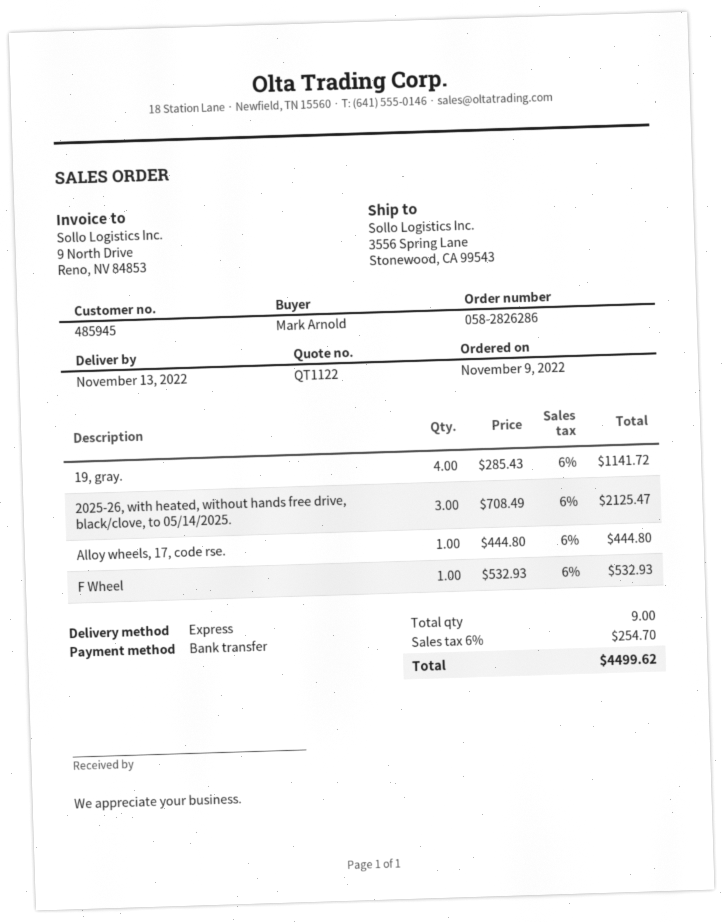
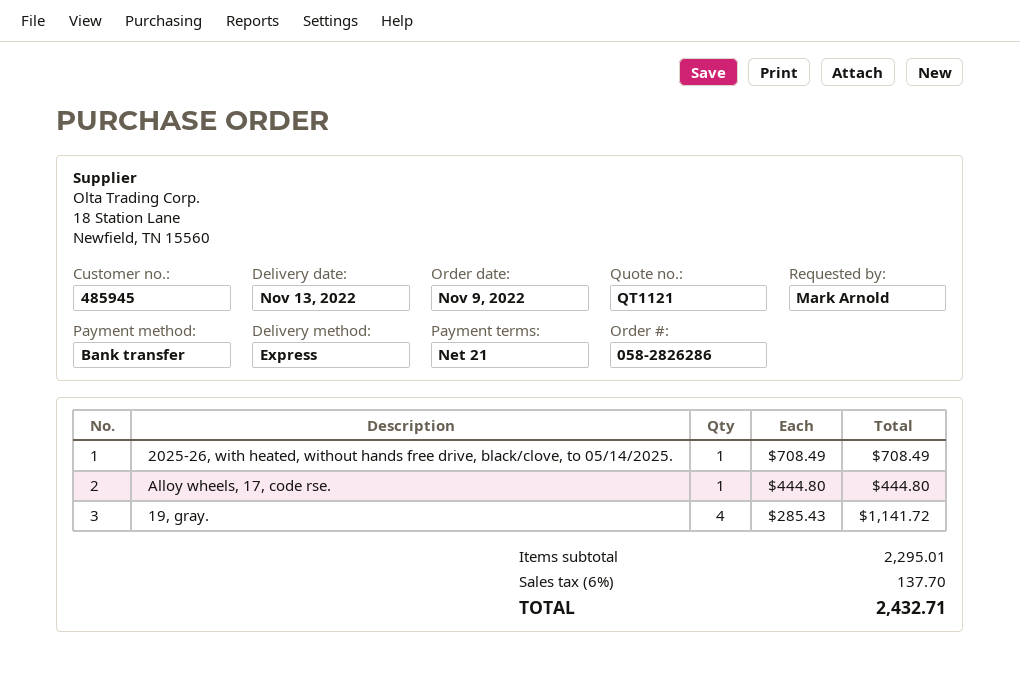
quote number: QT1122 -> QT1121
2025-26, with heated, without hands free drive, black/clove, to 05/14/2025.: 3 x 708.49 = 2125.47 -> 1 x 708.49 = 708.49
F Wheel: 1 x 532.93 = 532.93 -> none
tax: 6% = 254.70 -> 6% = 137.70
total: 4499.62 -> 2432.71

